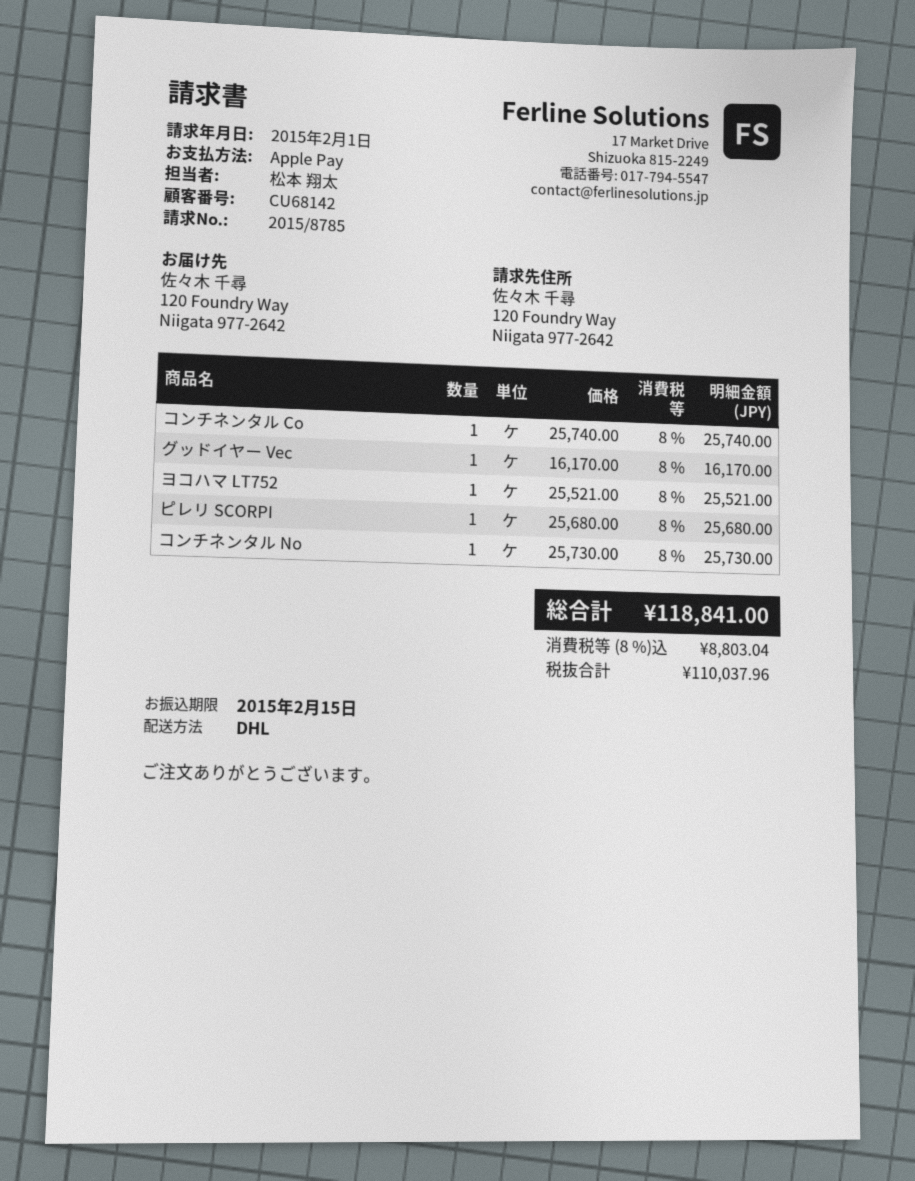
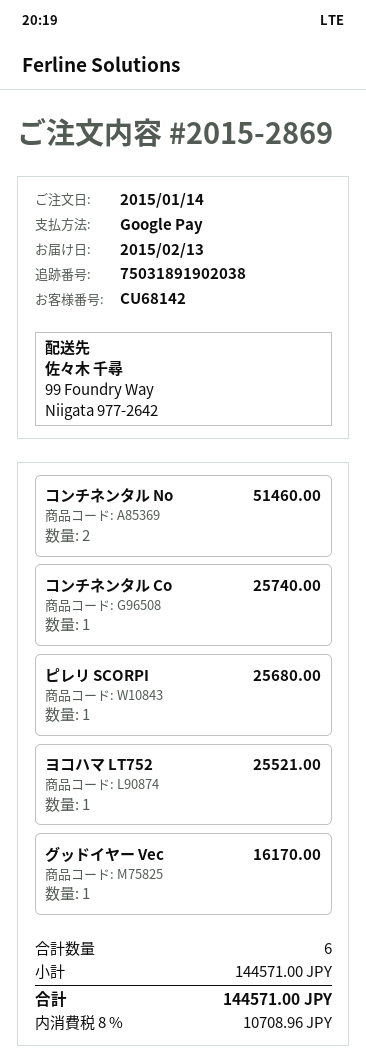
payment method: Apple Pay -> Google Pay
ship to: 120 Foundry Way, Niigata 977-2642 -> 99 Foundry Way, Niigata 977-2642
コンチネンタル No: 1 for 25730.00 -> 2 for 51460.00
tax: 8% = 8803.04 -> 8% = 10708.96
total: 118841.00 -> 144571.00

